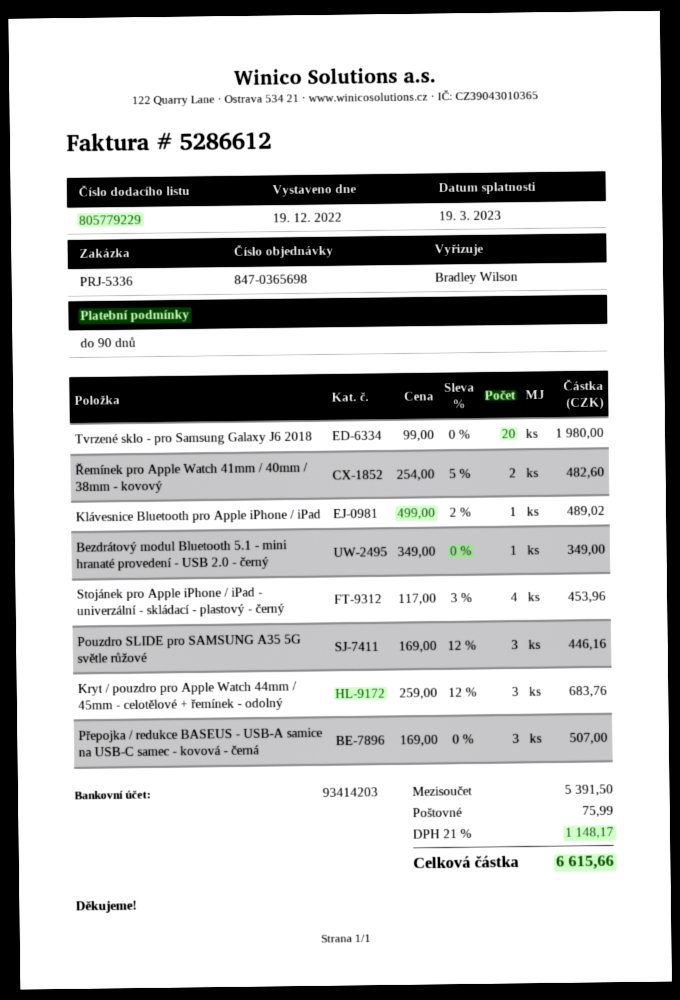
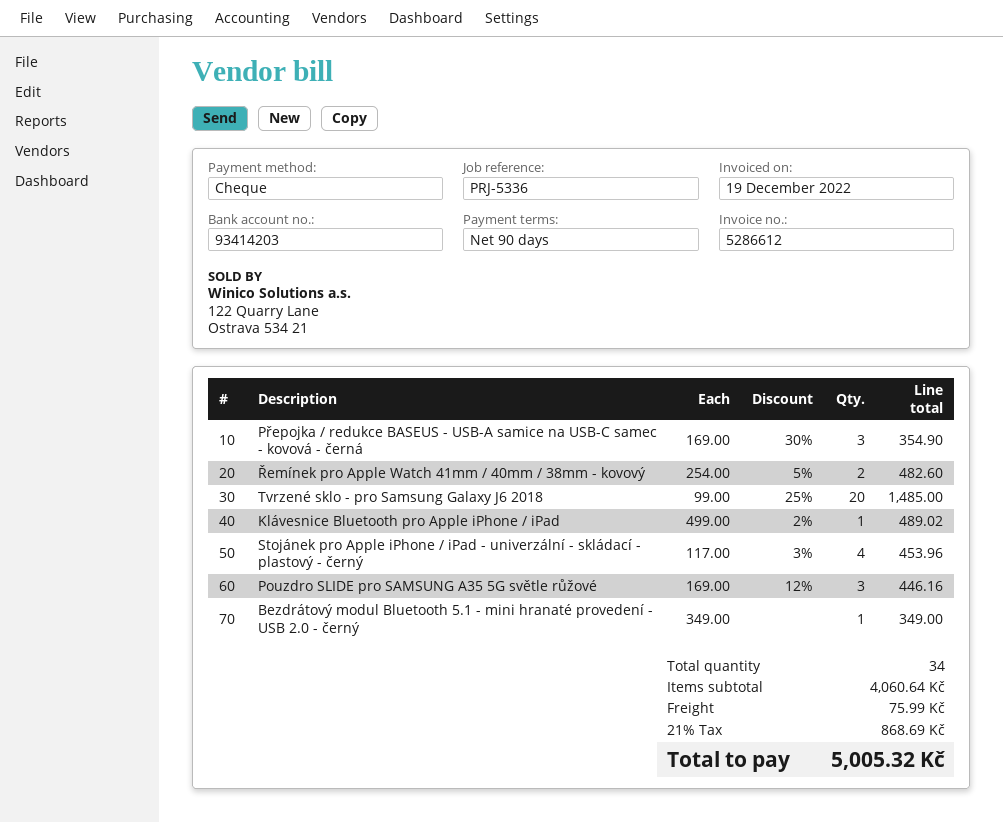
Tvrzené sklo - pro Samsung Galaxy J6 2018: 20 x 99.00 = 1980.00 -> 20 x 99.00 - 25% = 1485.00
Kryt / pouzdro pro Apple Watch 44mm / 45mm - celotělové + řemínek - odolný: 3 x 259.00 - 12% = 683.76 -> none
Přepojka / redukce BASEUS - USB-A samice na USB-C samec - kovová - černá: 3 x 169.00 = 507.00 -> 3 x 169.00 - 30% = 354.90
subtotal: 5391.50 -> 4060.64
tax: 21% = 1148.17 -> 21% = 868.69
total: 6615.66 -> 5005.32

